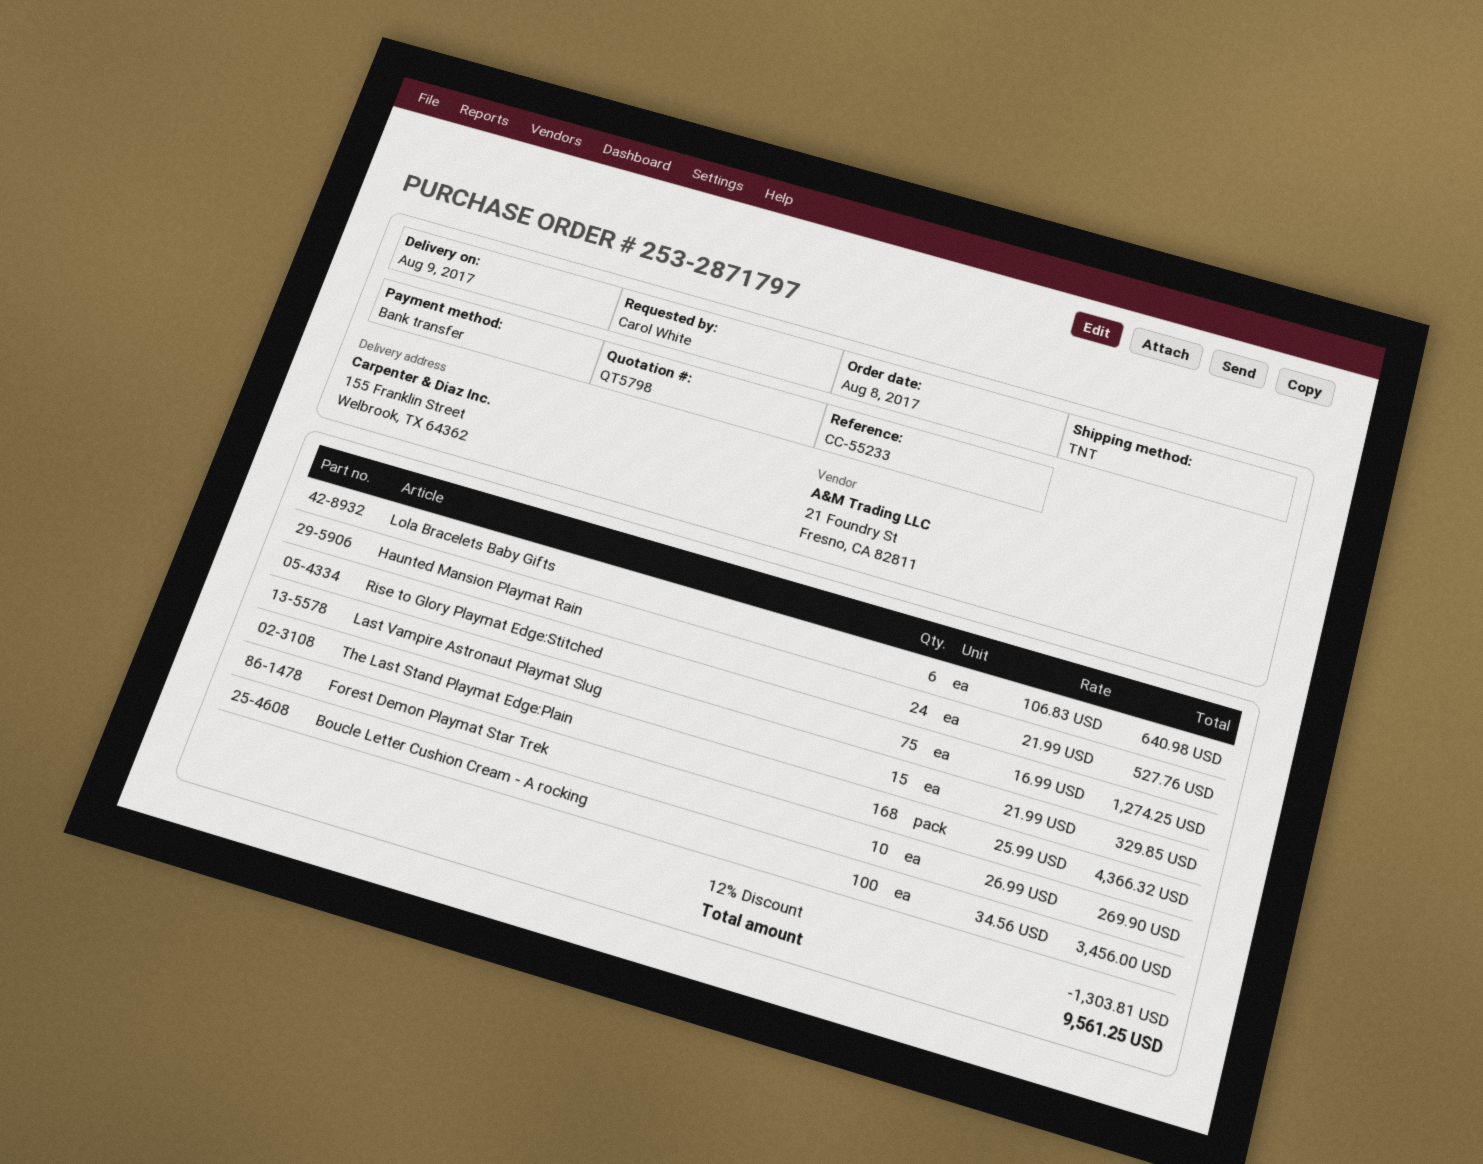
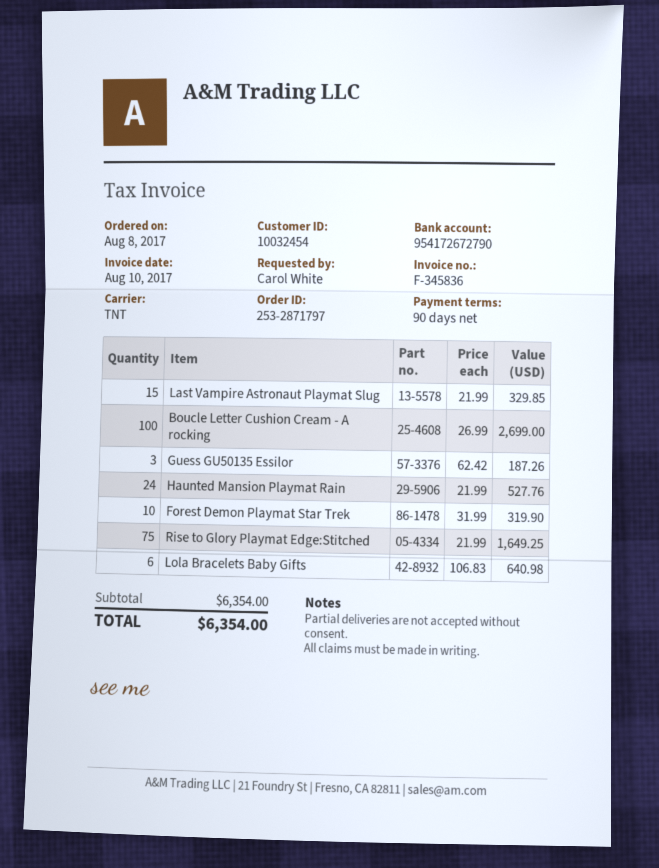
Rise to Glory Playmat Edge:Stitched: 75 x 16.99 = 1274.25 -> 75 x 21.99 = 1649.25
The Last Stand Playmat Edge:Plain: 168 x 25.99 = 4366.32 -> none
Forest Demon Playmat Star Trek: 10 x 26.99 = 269.90 -> 10 x 31.99 = 319.90
Boucle Letter Cushion Cream - A rocking: 100 x 34.56 = 3456.00 -> 100 x 26.99 = 2699.00
Guess GU50135 Essilor: none -> 3 x 62.42 = 187.26
discount: 12% = 1303.81 -> none
total: 9561.25 -> 6354.00

